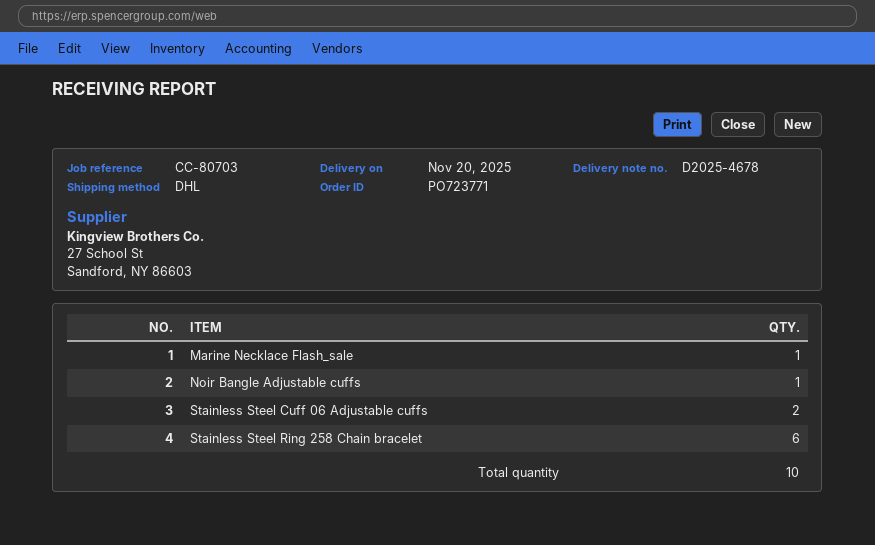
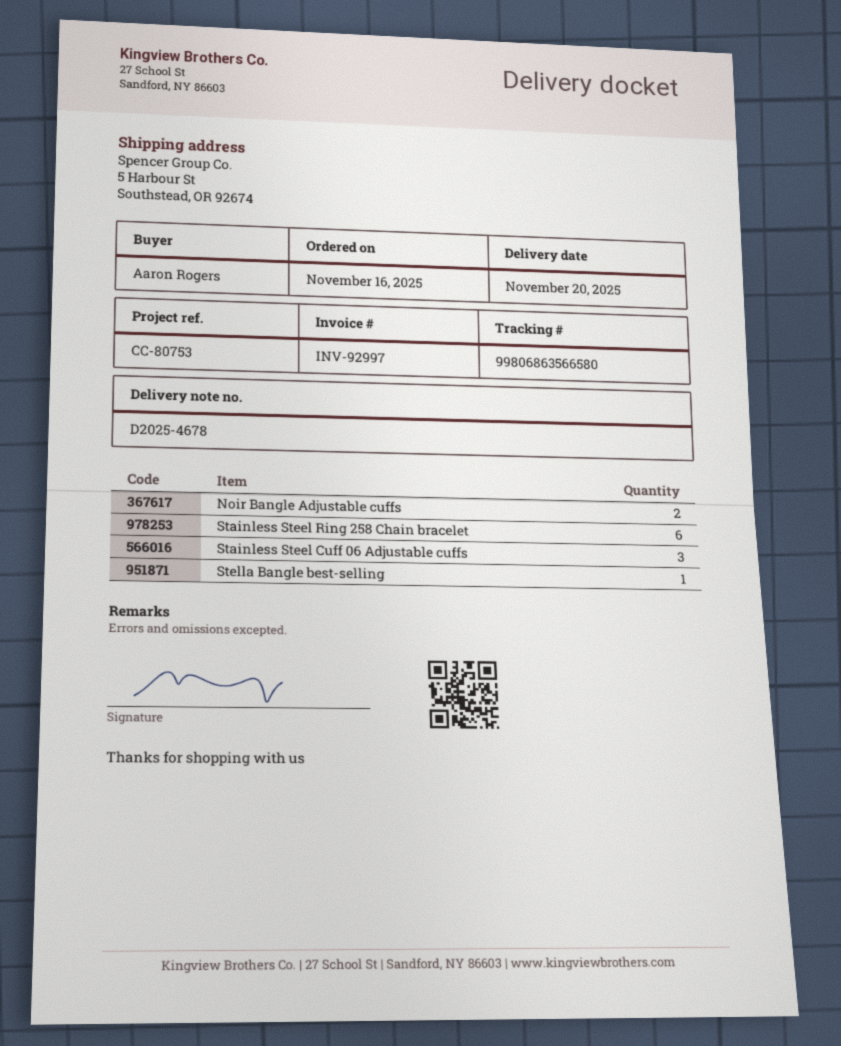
reference: CC-80703 -> CC-80753
Marine Necklace Flash_sale: 1 -> none
Noir Bangle Adjustable cuffs: 1 -> 2
Stainless Steel Cuff 06 Adjustable cuffs: 2 -> 3
Stella Bangle best-selling: none -> 1

